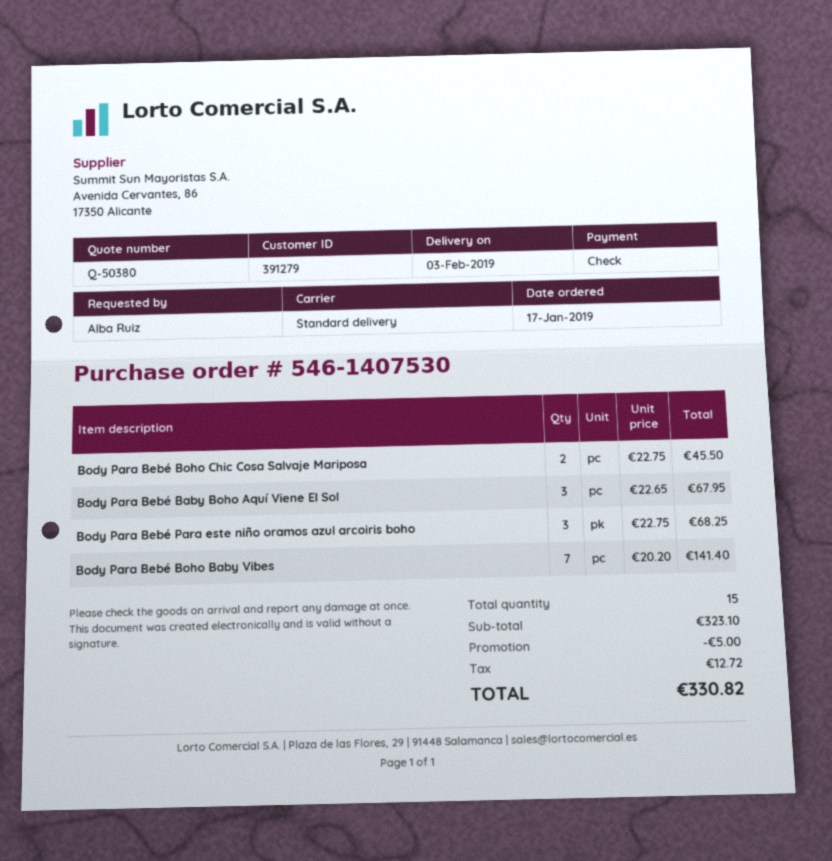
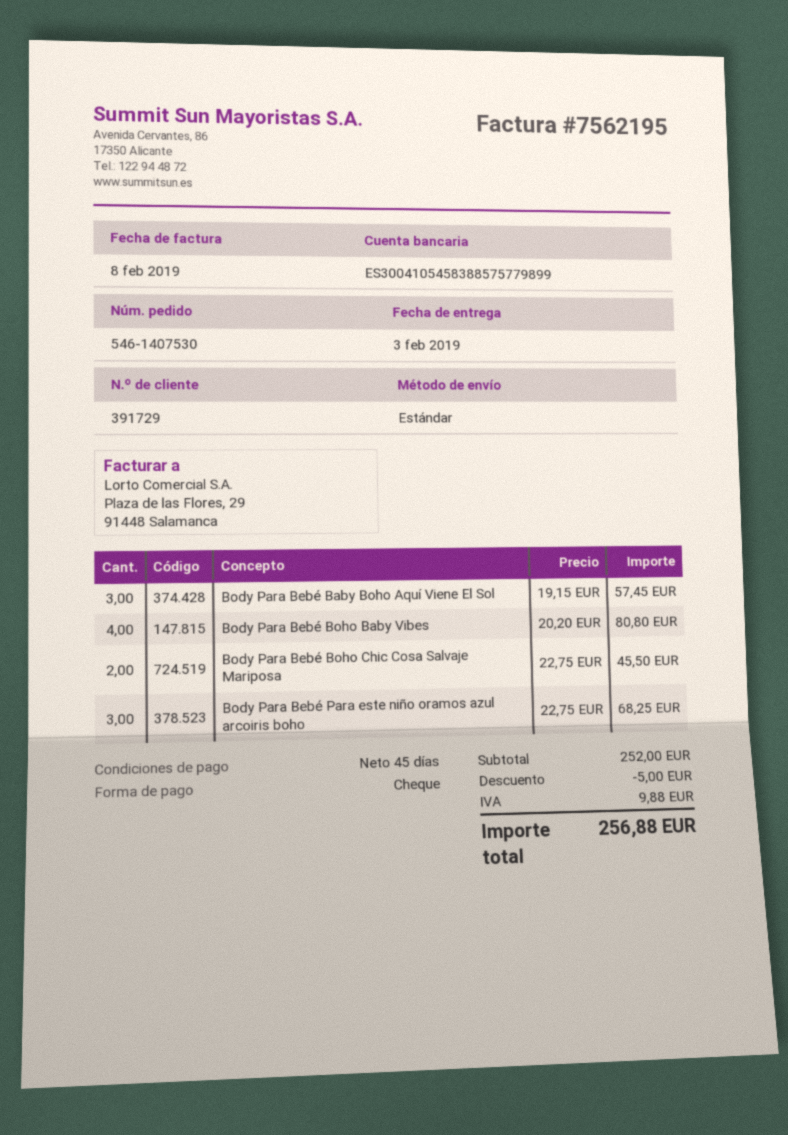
customer number: 391279 -> 391729
Body Para Bebé Baby Boho Aquí Viene El Sol: 3 x 22.65 = 67.95 -> 3 x 19.15 = 57.45
Body Para Bebé Boho Baby Vibes: 7 x 20.20 = 141.40 -> 4 x 20.20 = 80.80
subtotal: 323.10 -> 252.00
tax: 12.72 -> 9.88
total: 330.82 -> 256.88

